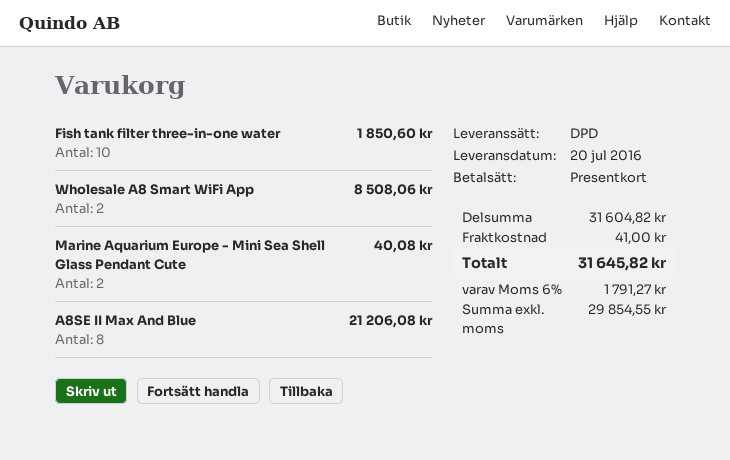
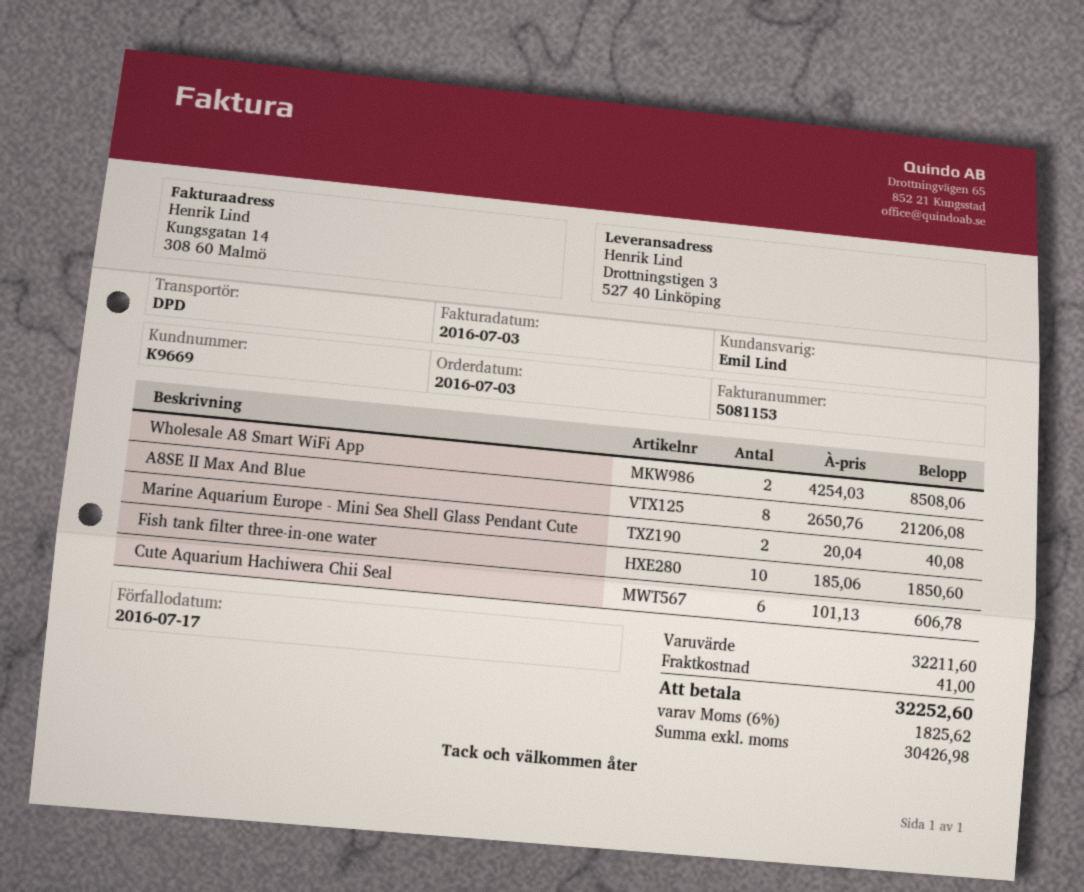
Cute Aquarium Hachiwera Chii Seal: none -> 6 for 606.78
subtotal: 31604.82 -> 32211.60
net: 29854.55 -> 30426.98
tax: 6% = 1791.27 -> 6% = 1825.62
total: 31645.82 -> 32252.60

